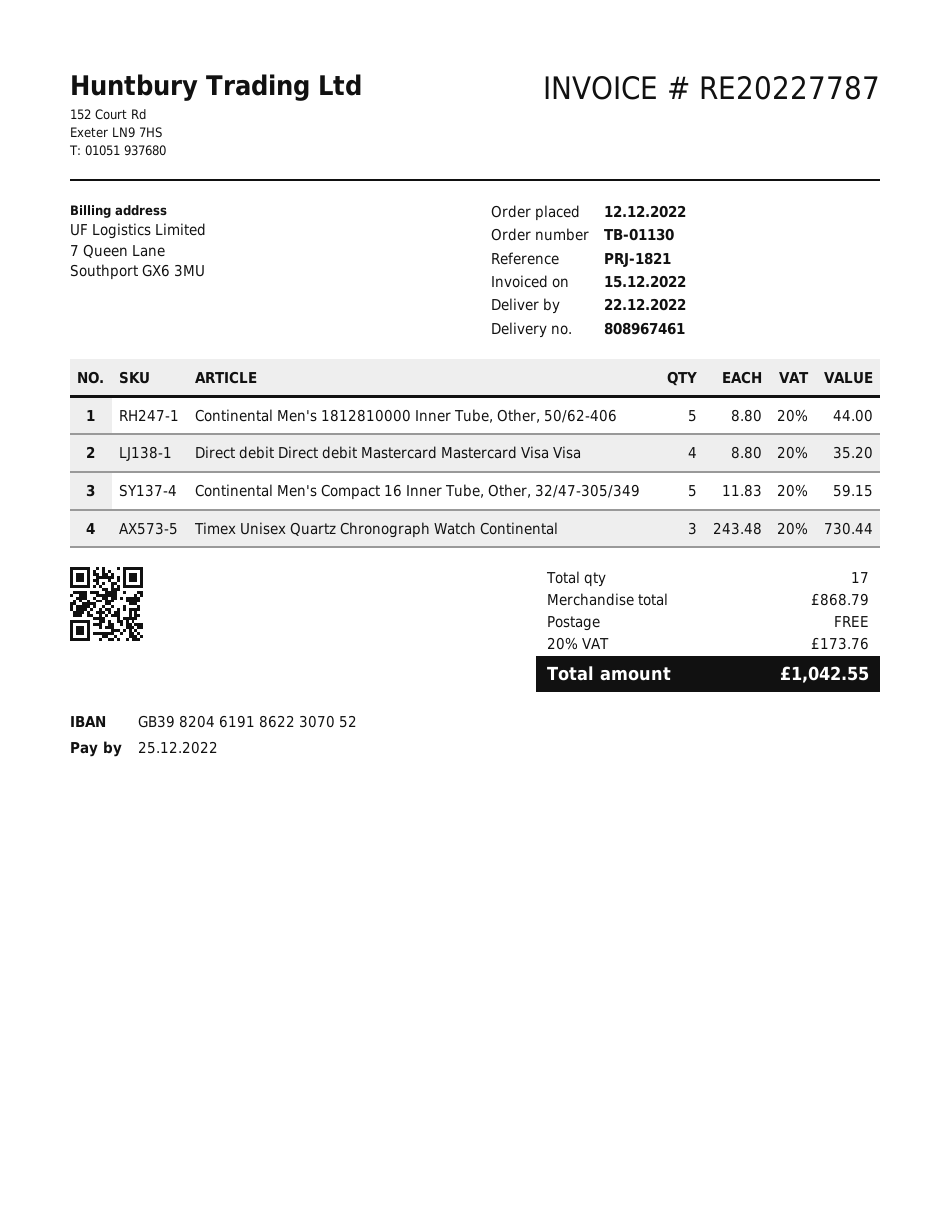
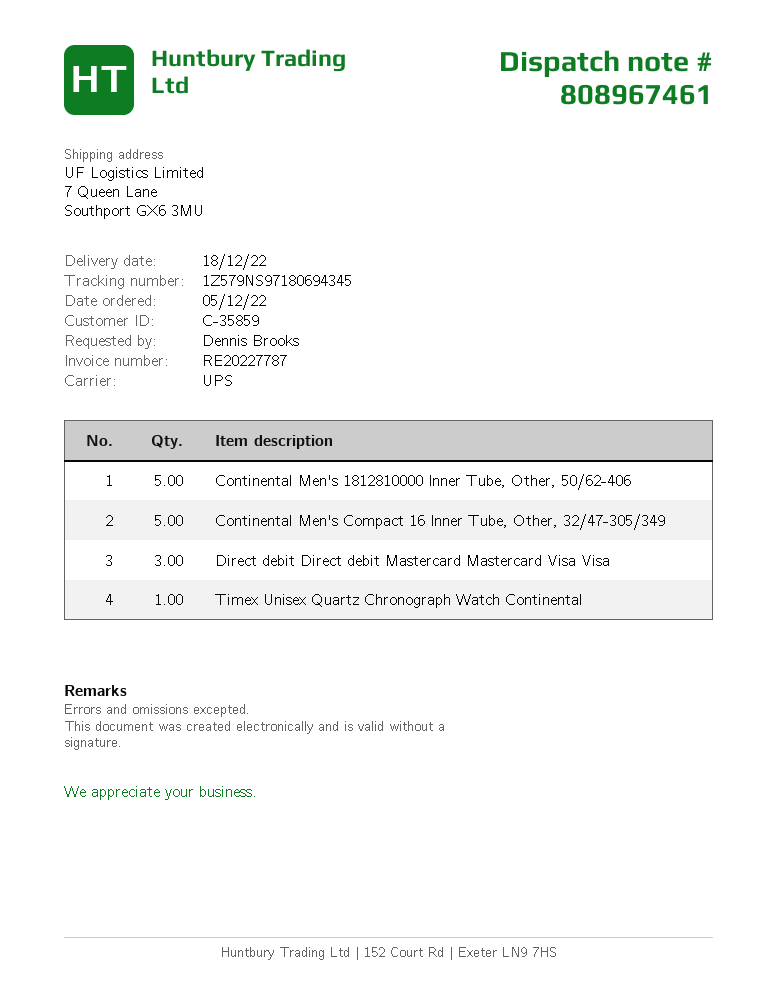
order date: 2022-12-12 -> 2022-12-05
delivery date: 2022-12-22 -> 2022-12-18
Direct debit Direct debit Mastercard Mastercard Visa Visa: 4 -> 3
Timex Unisex Quartz Chronograph Watch Continental: 3 -> 1

